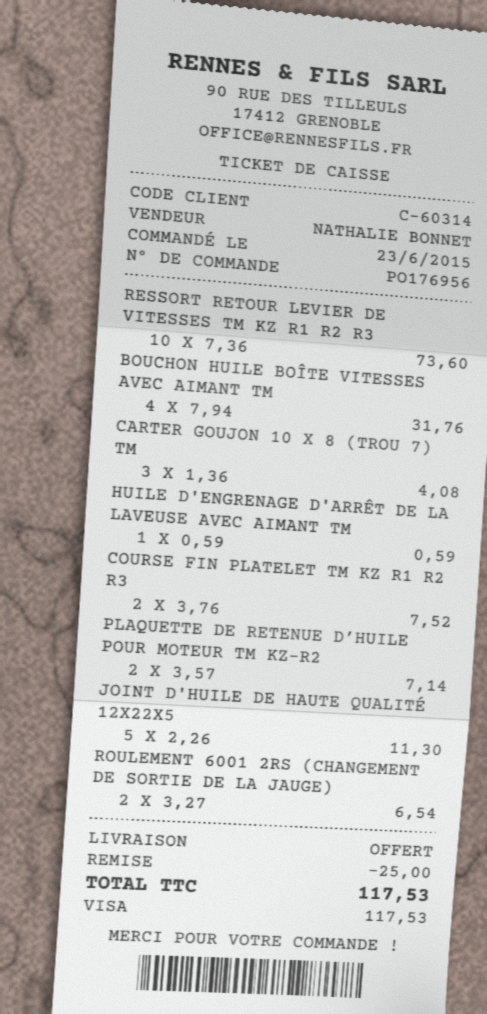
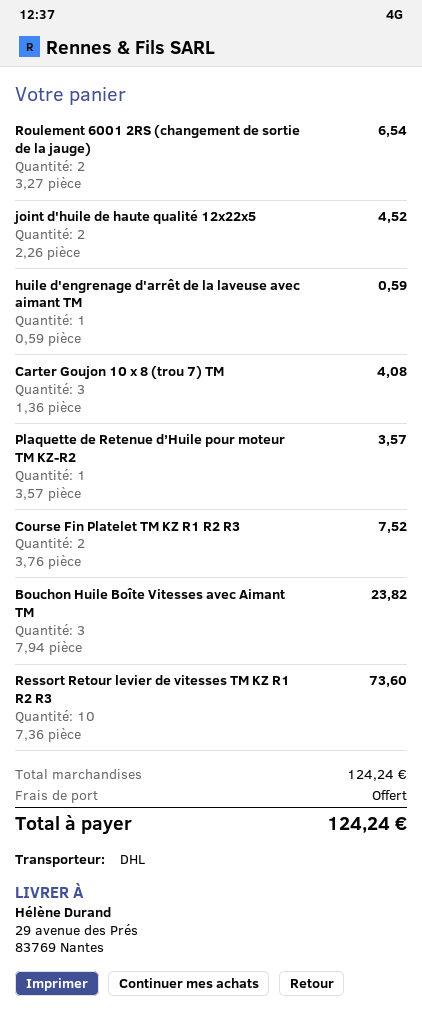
BOUCHON HUILE BOÎTE VITESSES AVEC AIMANT TM: 4 x 7.94 = 31.76 -> 3 x 7.94 = 23.82
PLAQUETTE DE RETENUE D’HUILE POUR MOTEUR TM KZ-R2: 2 x 3.57 = 7.14 -> 1 x 3.57 = 3.57
JOINT D'HUILE DE HAUTE QUALITÉ 12X22X5: 5 x 2.26 = 11.30 -> 2 x 2.26 = 4.52
discount: 25.00 -> none
total: 117.53 -> 124.24

